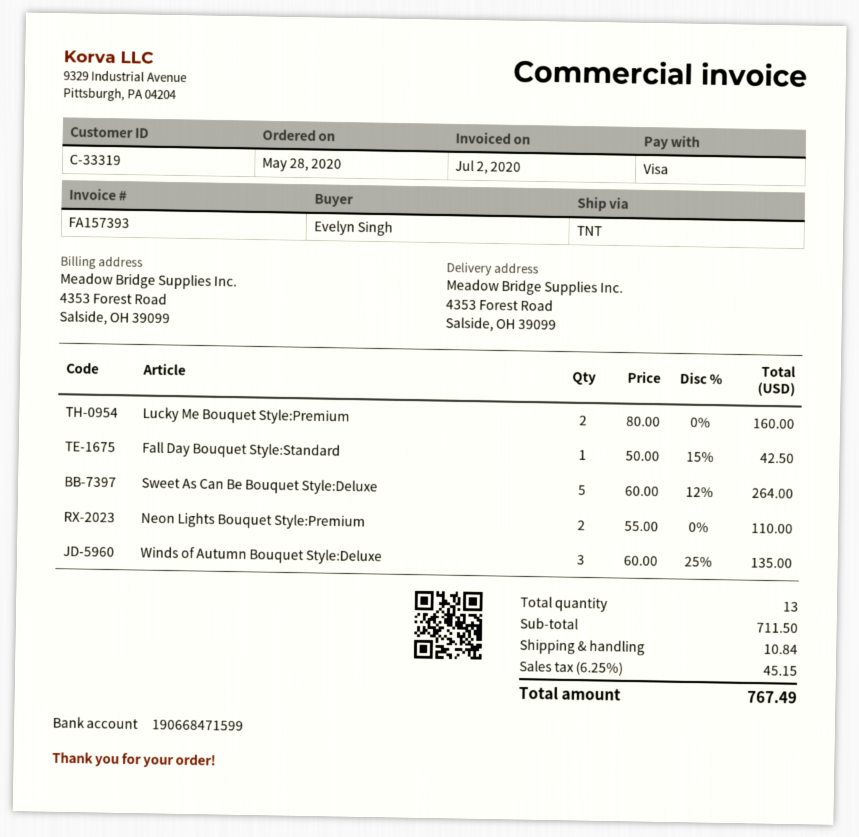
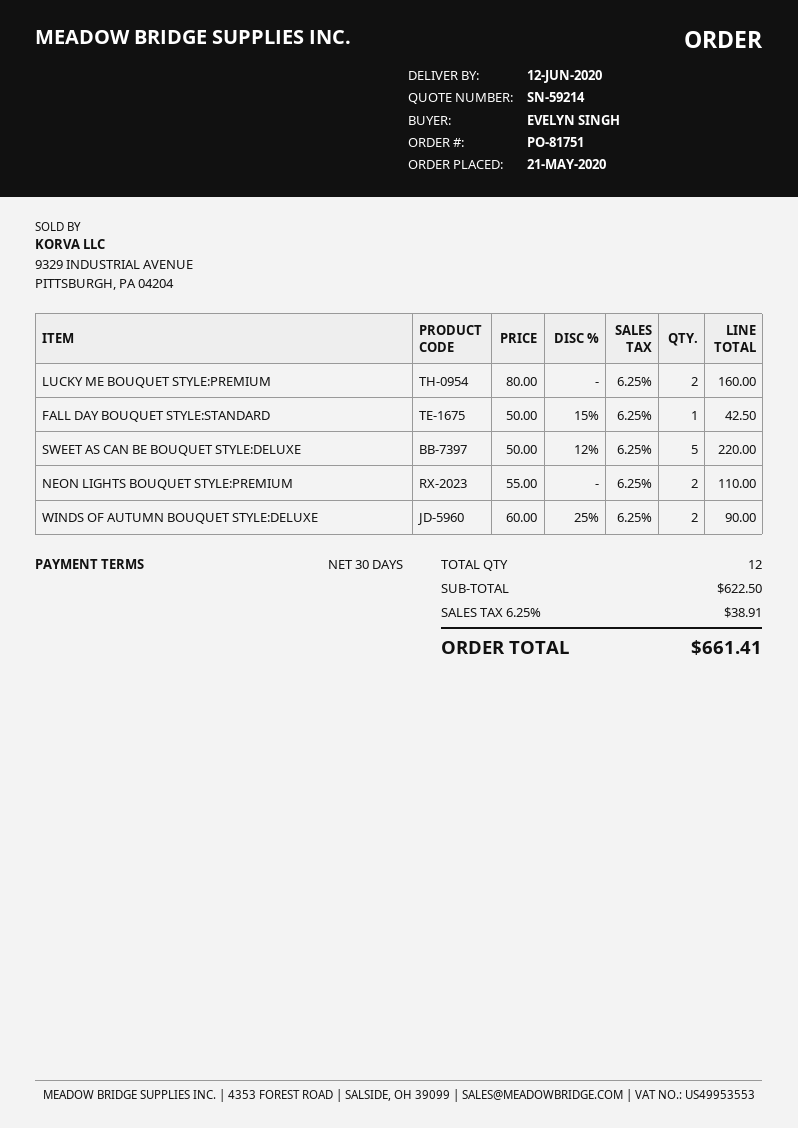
order date: 2020-05-28 -> 2020-05-21
Sweet As Can Be Bouquet Style:Deluxe: 5 x 60.00 - 12% = 264.00 -> 5 x 50.00 - 12% = 220.00
Winds of Autumn Bouquet Style:Deluxe: 3 x 60.00 - 25% = 135.00 -> 2 x 60.00 - 25% = 90.00
total quantity: 13 -> 12
subtotal: 711.50 -> 622.50
shipping: 10.84 -> none
tax: 6.25% = 45.15 -> 6.25% = 38.91
total: 767.49 -> 661.41

